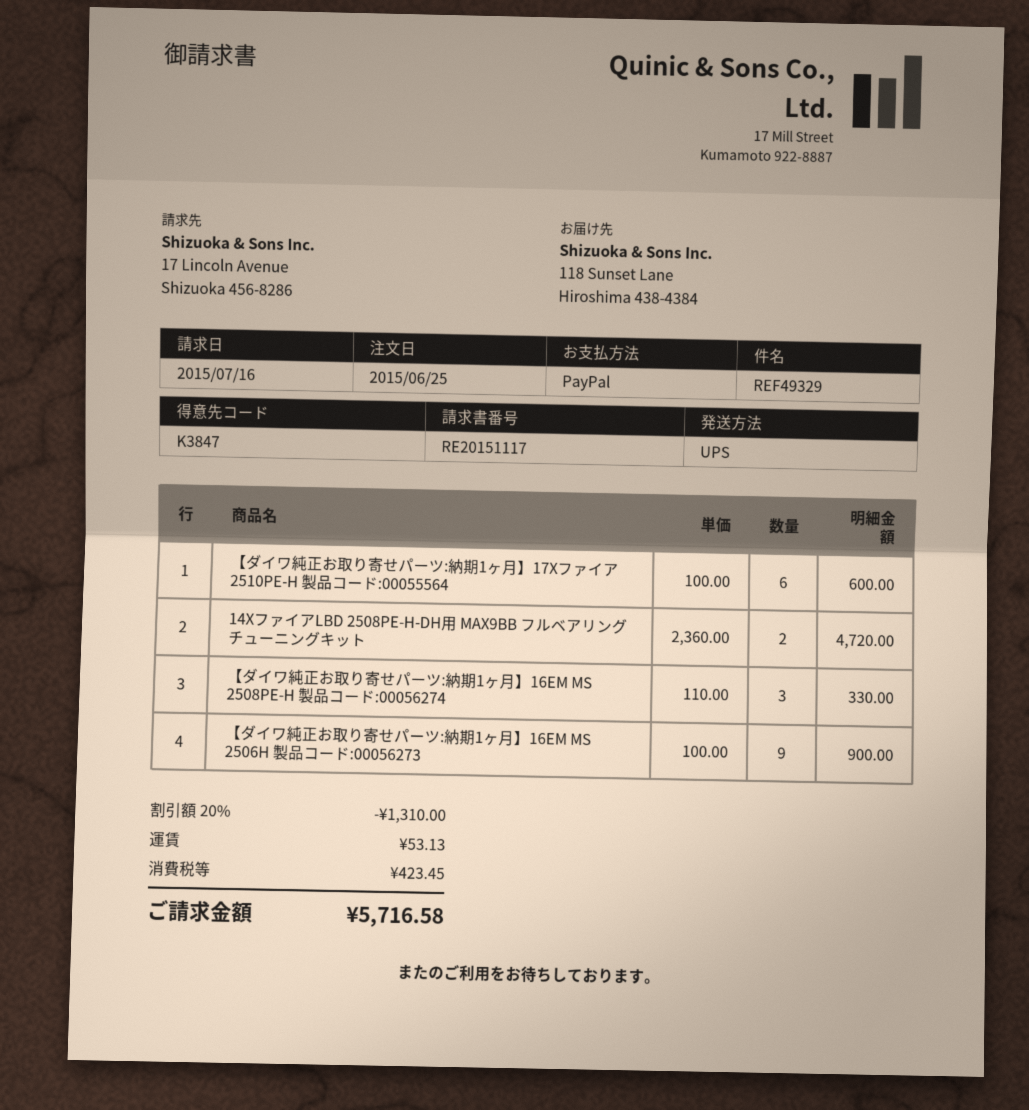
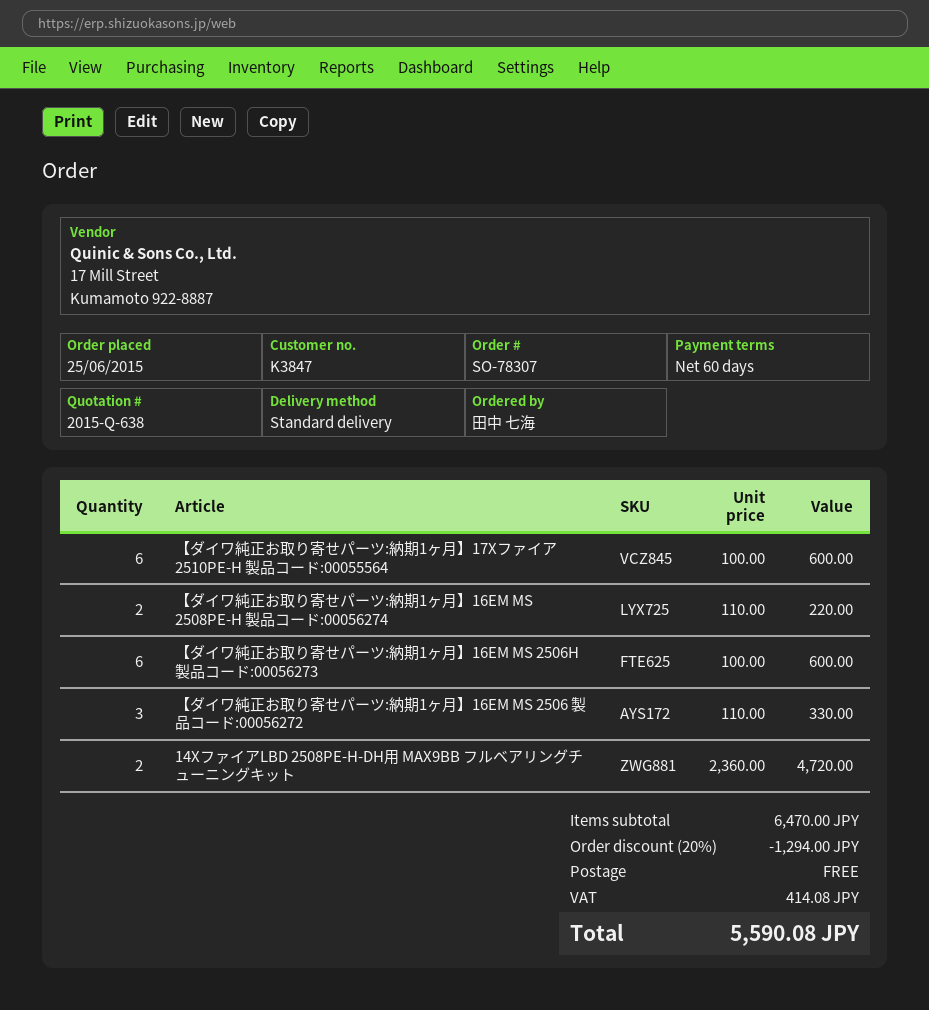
shipping method: UPS -> standard
【ダイワ純正お取り寄せパーツ:納期1ヶ月】16EM MS 2508PE-H 製品コード:00056274: 3 x 110.00 = 330.00 -> 2 x 110.00 = 220.00
【ダイワ純正お取り寄せパーツ:納期1ヶ月】16EM MS 2506H 製品コード:00056273: 9 x 100.00 = 900.00 -> 6 x 100.00 = 600.00
【ダイワ純正お取り寄せパーツ:納期1ヶ月】16EM MS 2506 製品コード:00056272: none -> 3 x 110.00 = 330.00
discount: 20% = 1310.00 -> 20% = 1294.00
shipping: 53.13 -> 0.00
tax: 423.45 -> 414.08
total: 5716.58 -> 5590.08

